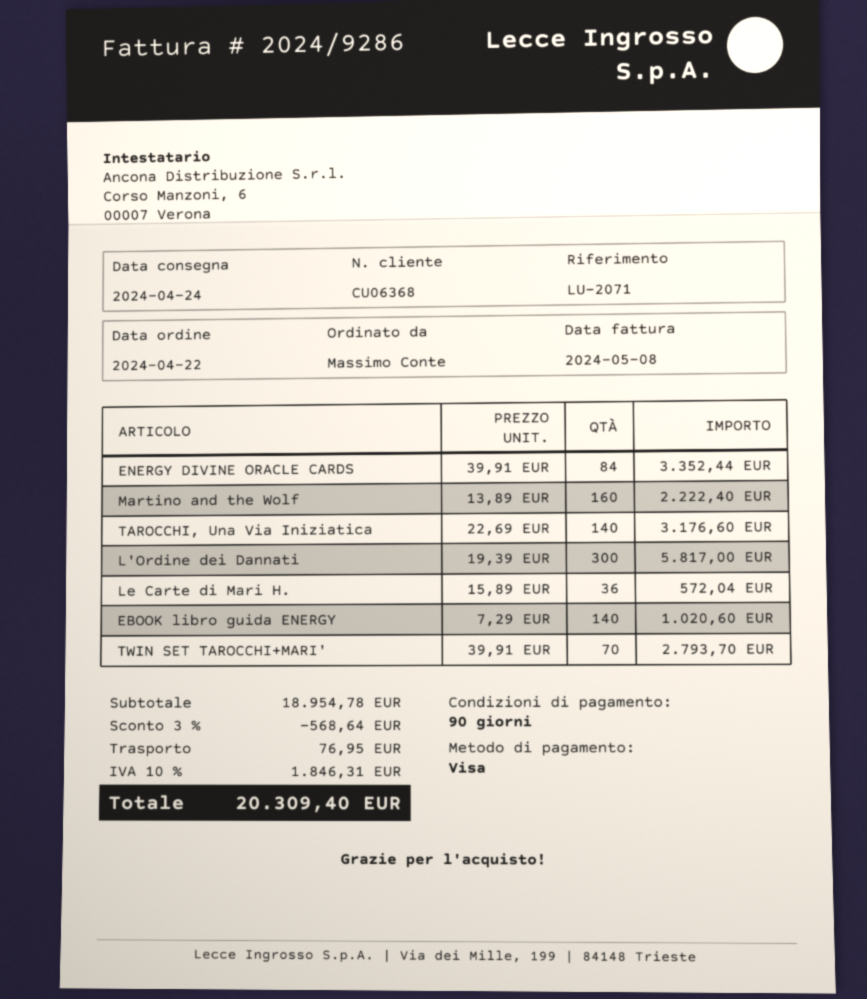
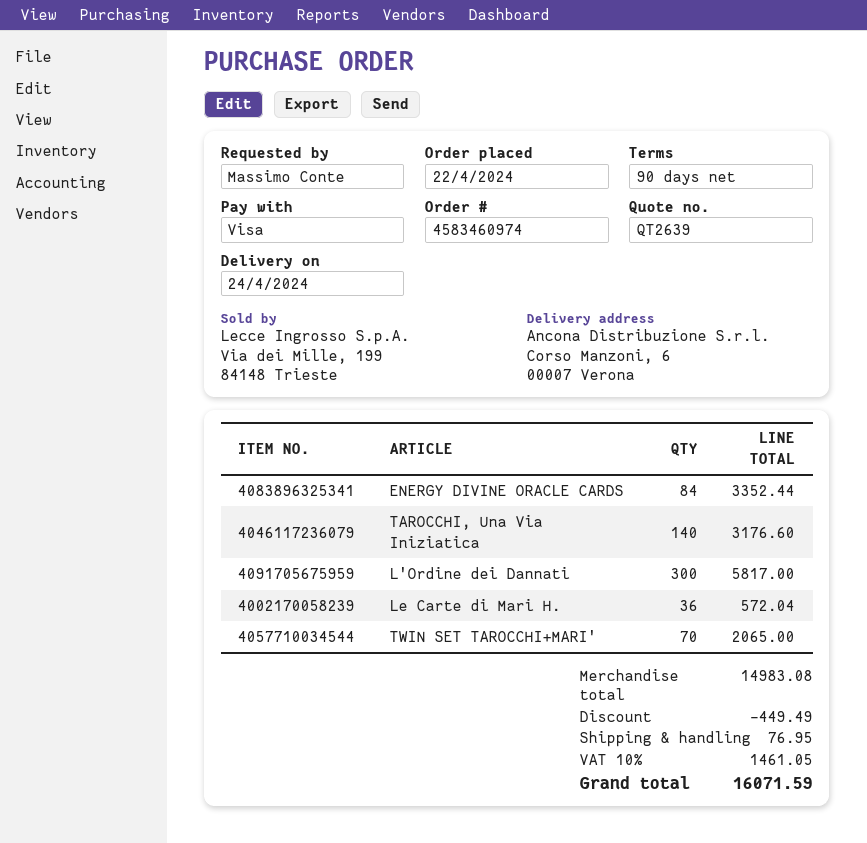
Martino and the Wolf: 160 for 2222.40 -> none
EBOOK libro guida ENERGY: 140 for 1020.60 -> none
TWIN SET TAROCCHI+MARI': 70 for 2793.70 -> 70 for 2065.00
subtotal: 18954.78 -> 14983.08
discount: 568.64 -> 449.49
tax: 10% = 1846.31 -> 10% = 1461.05
total: 20309.40 -> 16071.59

